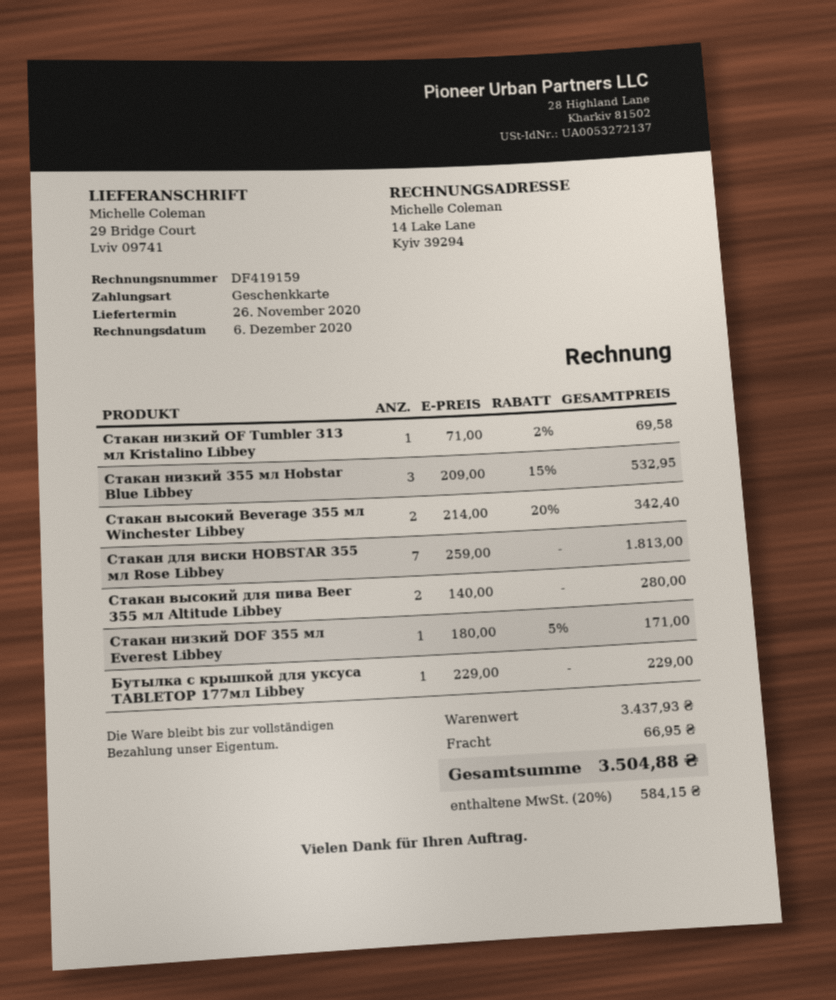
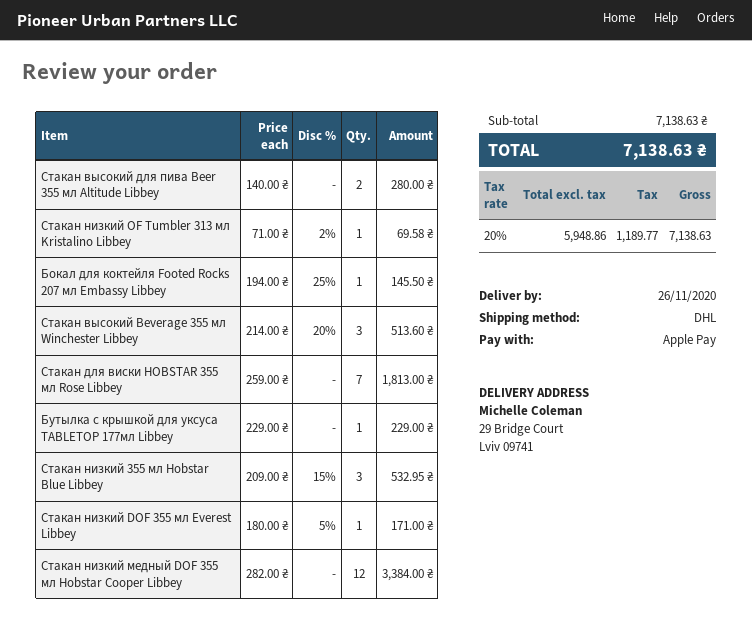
payment method: gift card -> Apple Pay
Стакан высокий Beverage 355 мл Winchester Libbey: 2 x 214.00 - 20% = 342.40 -> 3 x 214.00 - 20% = 513.60
Бокал для коктейля Footed Rocks 207 мл Embassy Libbey: none -> 1 x 194.00 - 25% = 145.50
Стакан низкий медный DOF 355 мл Hobstar Cooper Libbey: none -> 12 x 282.00 = 3384.00
subtotal: 3437.93 -> 7138.63
shipping: 66.95 -> none
tax: 20% = 584.15 -> 20% = 1189.77
total: 3504.88 -> 7138.63

